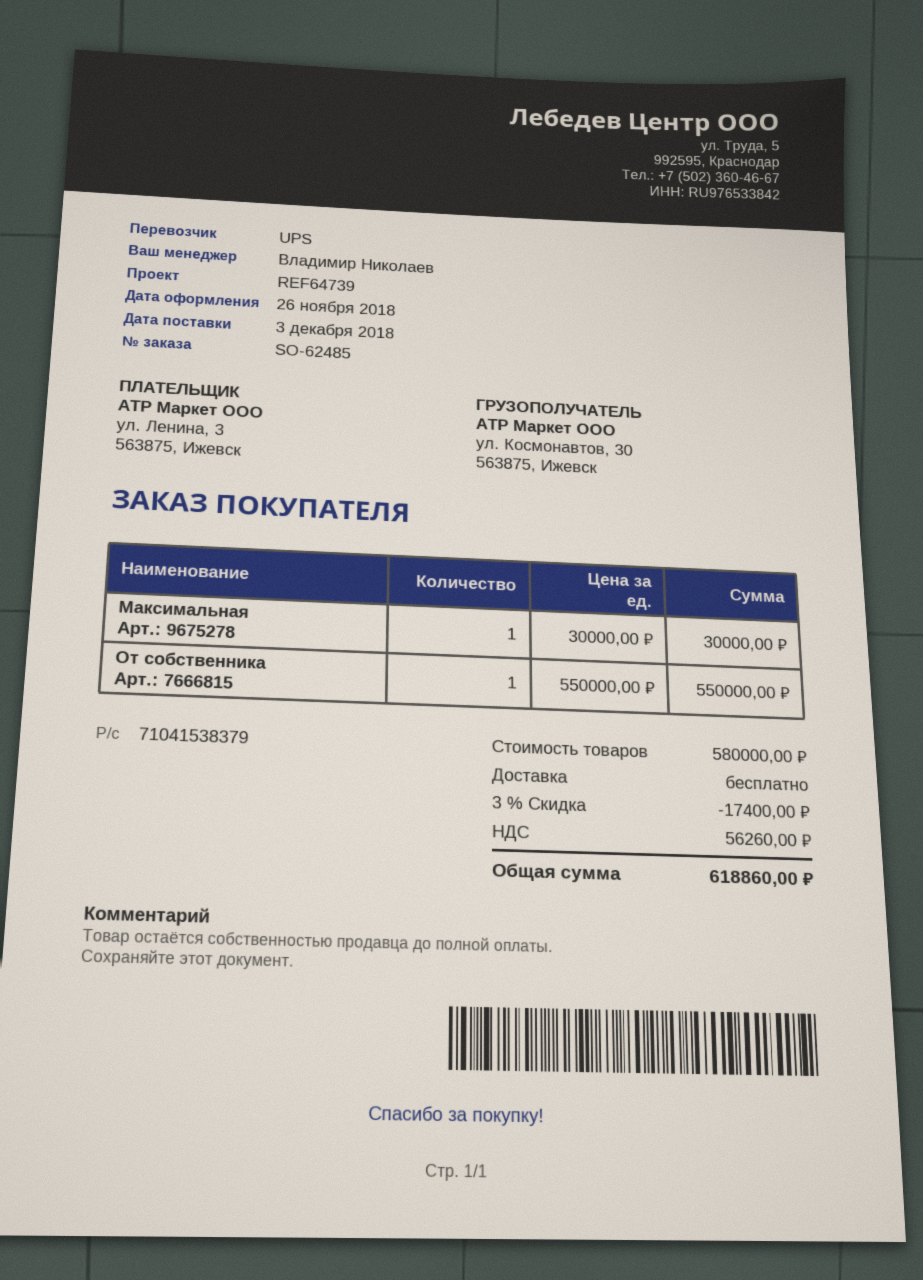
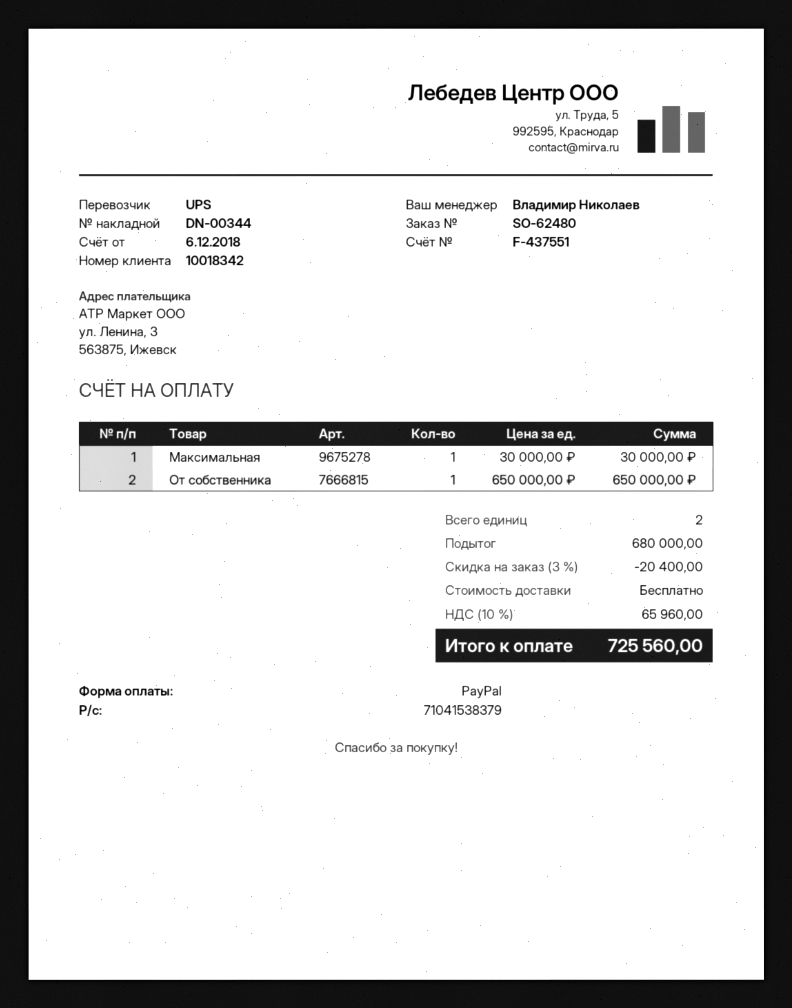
order number: SO-62485 -> SO-62480
От собственника: 1 x 550000.00 = 550000.00 -> 1 x 650000.00 = 650000.00
subtotal: 580000.00 -> 680000.00
discount: 3% = 17400.00 -> 3% = 20400.00
tax: 56260.00 -> 65960.00
total: 618860.00 -> 725560.00

